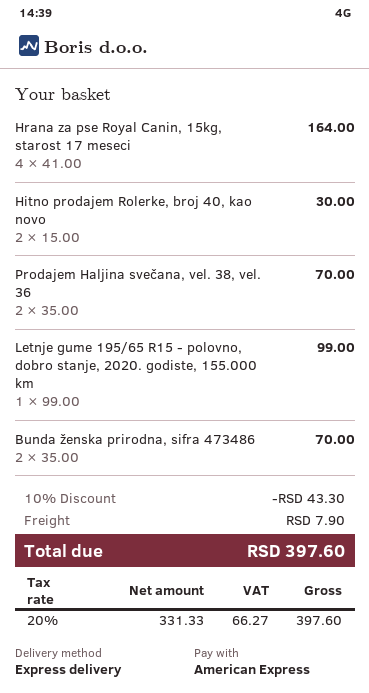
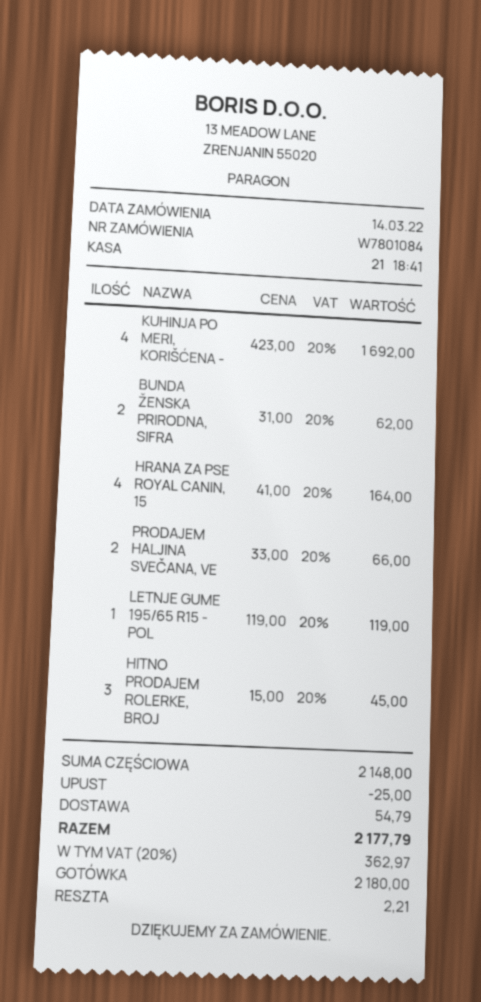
payment method: American Express -> cash
Hitno prodajem Rolerke, broj 40, kao novo: 2 x 15.00 = 30.00 -> 3 x 15.00 = 45.00
Prodajem Haljina svečana, vel. 38, vel. 36: 2 x 35.00 = 70.00 -> 2 x 33.00 = 66.00
Letnje gume 195/65 R15 - polovno, dobro stanje, 2020. godiste, 155.000 km: 1 x 99.00 = 99.00 -> 1 x 119.00 = 119.00
Bunda ženska prirodna, sifra 473486: 2 x 35.00 = 70.00 -> 2 x 31.00 = 62.00
KUHINJA PO MERI, KORIŠĆENA -: none -> 4 x 423.00 = 1692.00
discount: 43.30 -> 25.00
shipping: 7.90 -> 54.79
tax: 20% = 66.27 -> 20% = 362.97
total: 397.60 -> 2177.79

